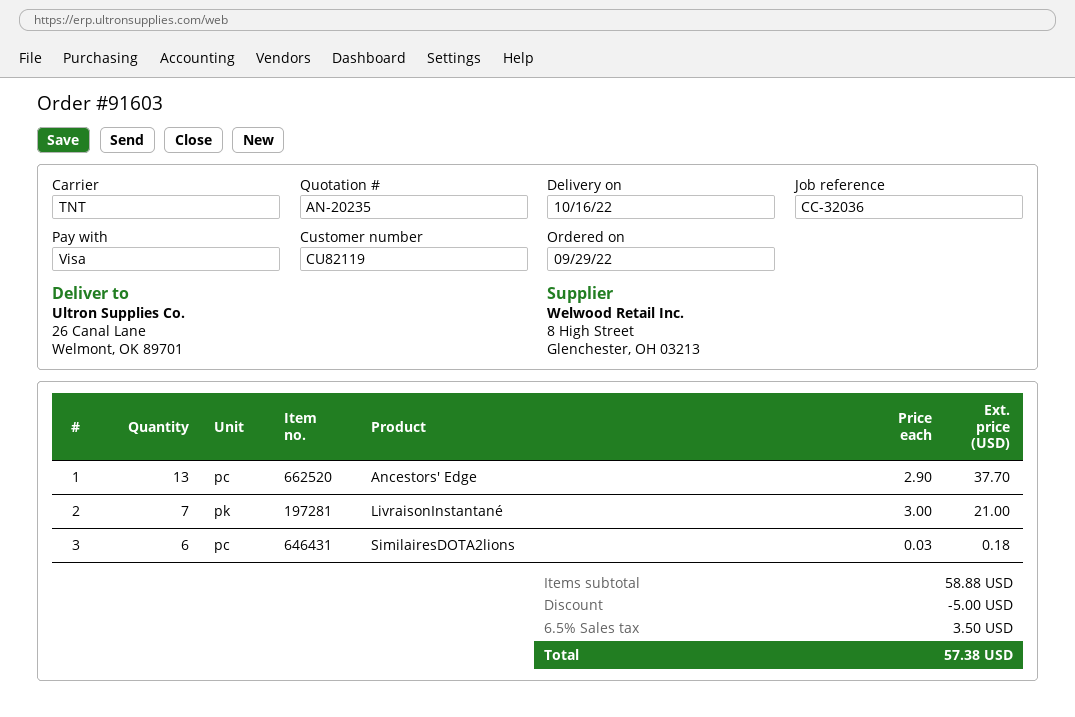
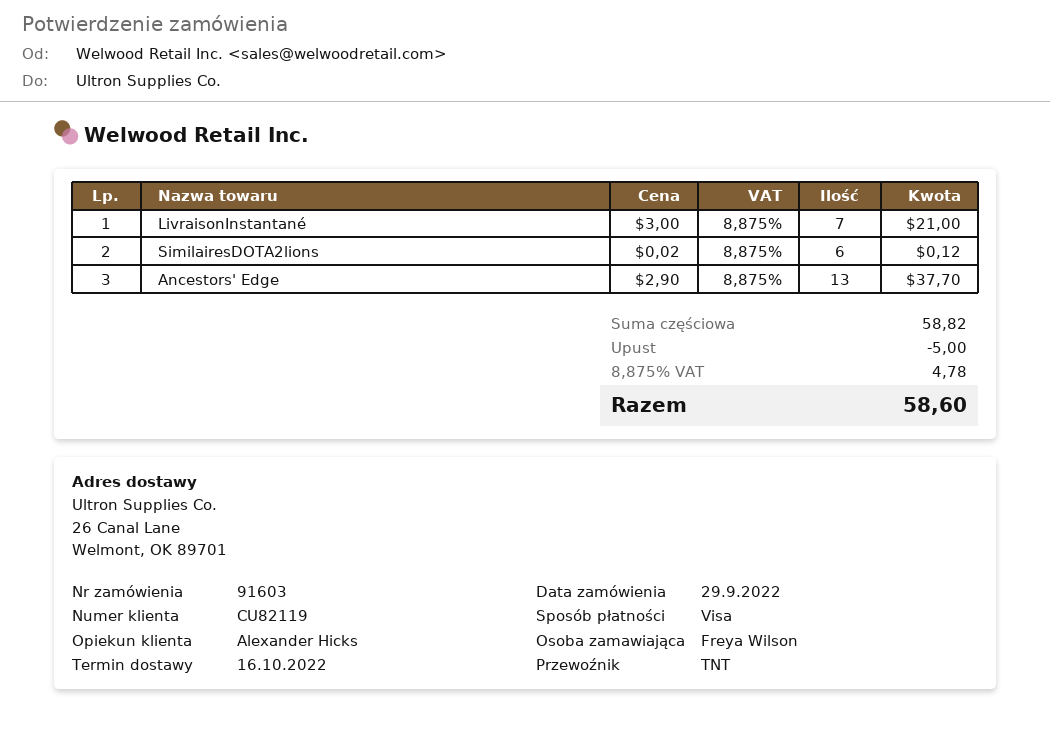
SimilairesDOTA2lions: 6 x 0.03 = 0.18 -> 6 x 0.02 = 0.12
subtotal: 58.88 -> 58.82
tax: 6.5% = 3.50 -> 8.875% = 4.78
total: 57.38 -> 58.60

